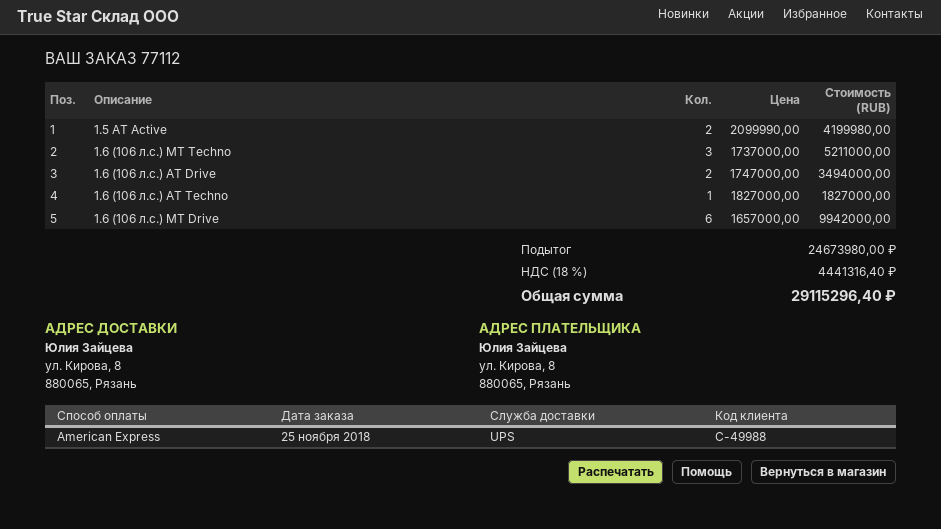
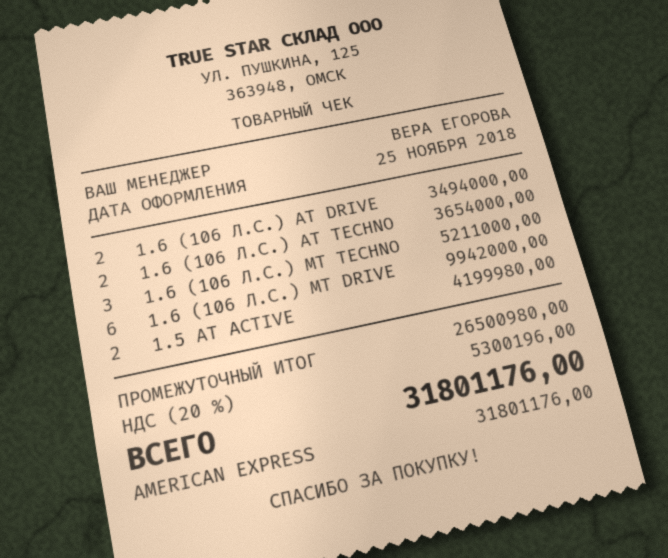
1.6 (106 л.с.) AT Techno: 1 for 1827000.00 -> 2 for 3654000.00
subtotal: 24673980.00 -> 26500980.00
tax: 18% = 4441316.40 -> 20% = 5300196.00
total: 29115296.40 -> 31801176.00

